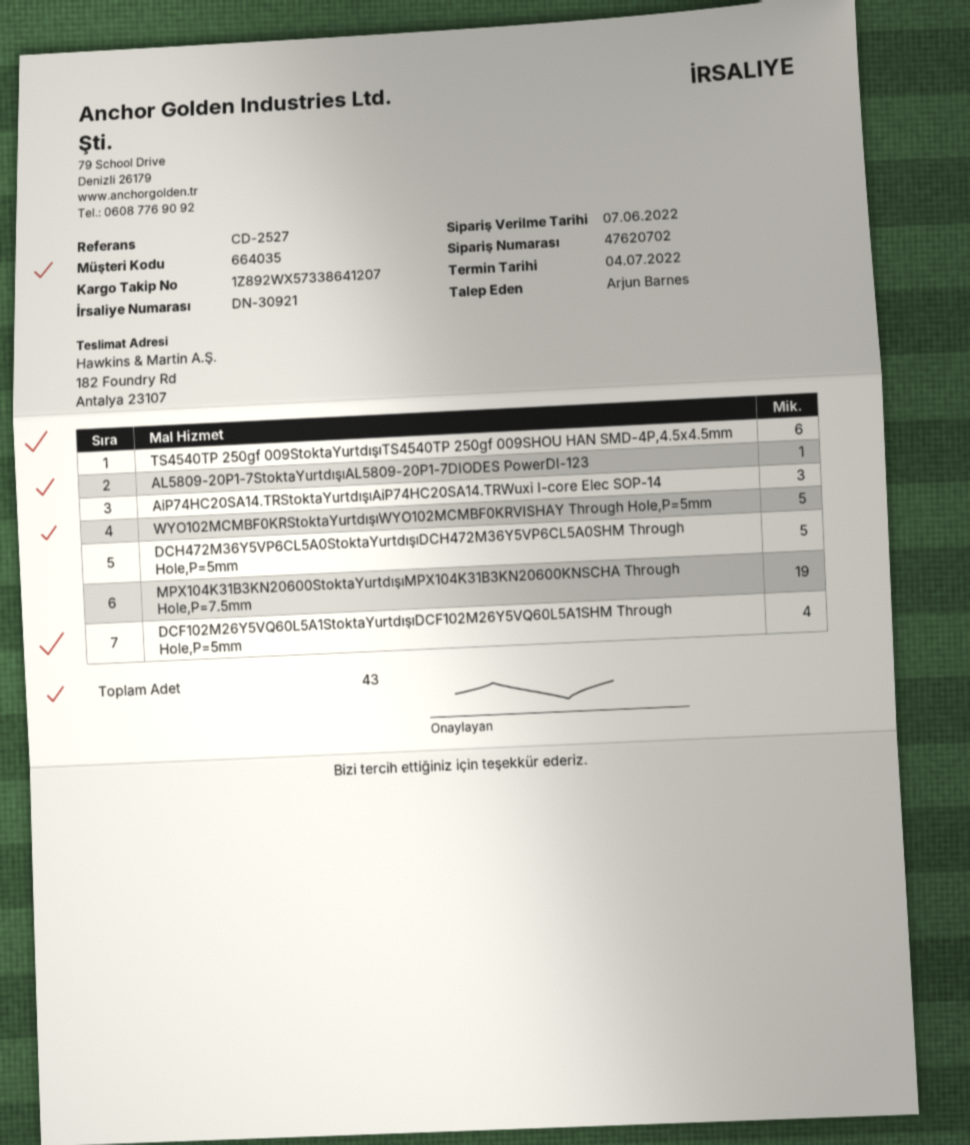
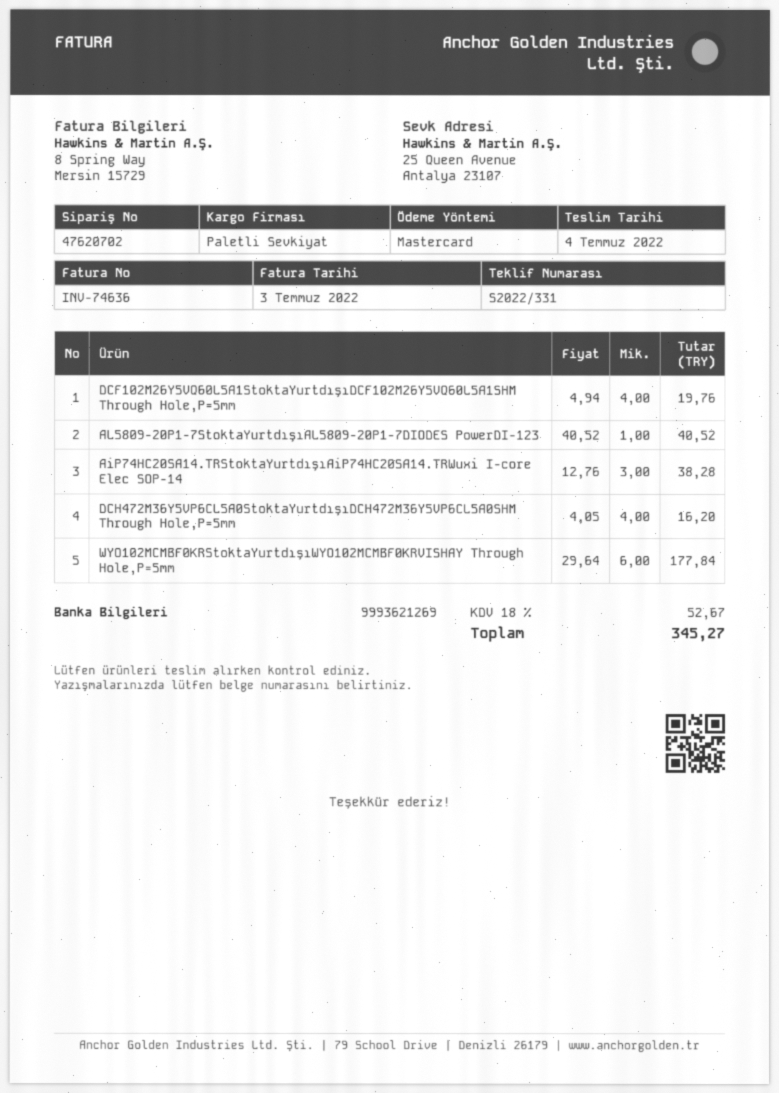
ship to: 182 Foundry Rd, Antalya 23107 -> 25 Queen Avenue, Antalya 23107
TS4540TP 250gf 009StoktaYurtdışıTS4540TP 250gf 009SHOU HAN SMD-4P,4.5x4.5mm: 6 -> none
WYO102MCMBF0KRStoktaYurtdışıWYO102MCMBF0KRVISHAY Through Hole,P=5mm: 5 -> 6
DCH472M36Y5VP6CL5A0StoktaYurtdışıDCH472M36Y5VP6CL5A0SHM Through Hole,P=5mm: 5 -> 4
MPX104K31B3KN20600StoktaYurtdışıMPX104K31B3KN20600KNSCHA Through Hole,P=7.5mm: 19 -> none

